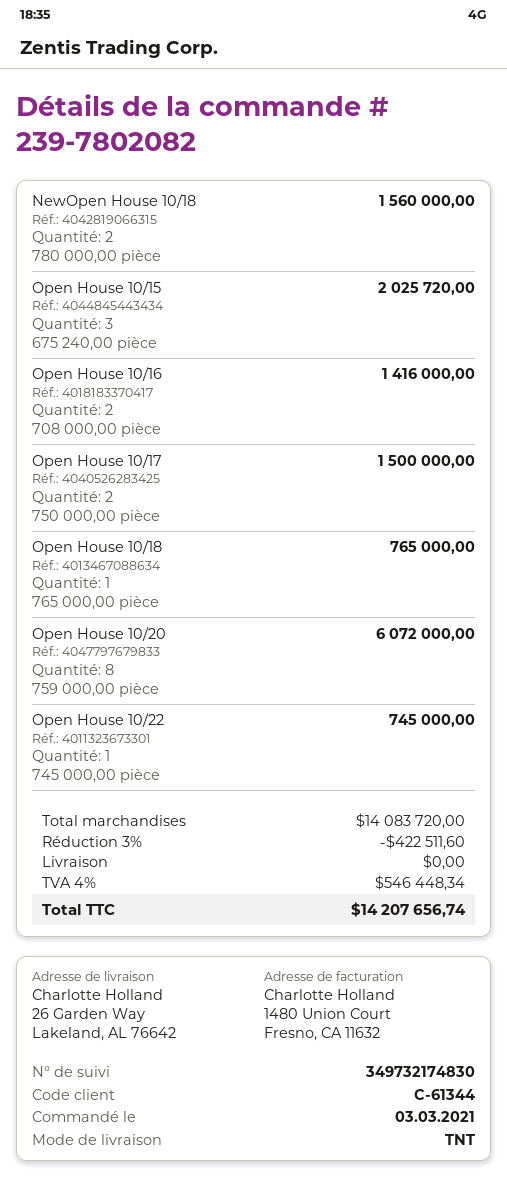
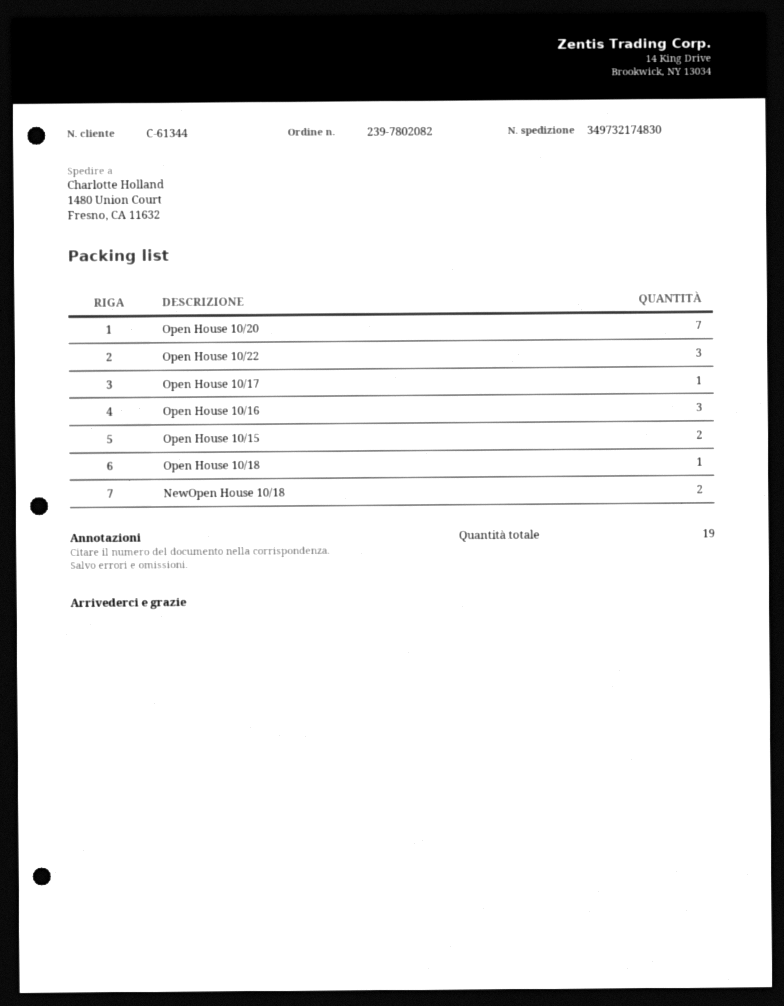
ship to: 26 Garden Way, Lakeland, AL 76642 -> 1480 Union Court, Fresno, CA 11632
Open House 10/15: 3 -> 2
Open House 10/16: 2 -> 3
Open House 10/17: 2 -> 1
Open House 10/20: 8 -> 7
Open House 10/22: 1 -> 3

